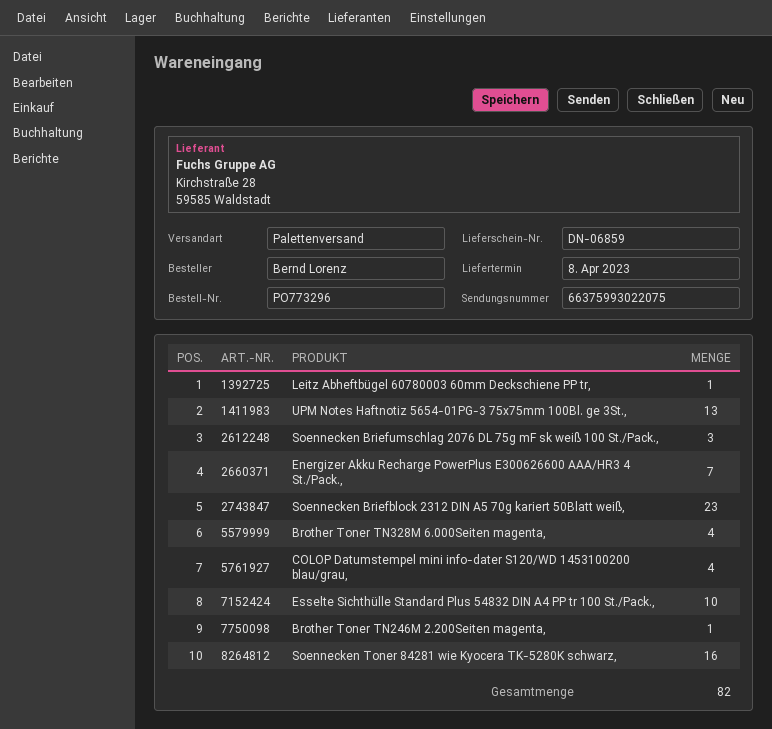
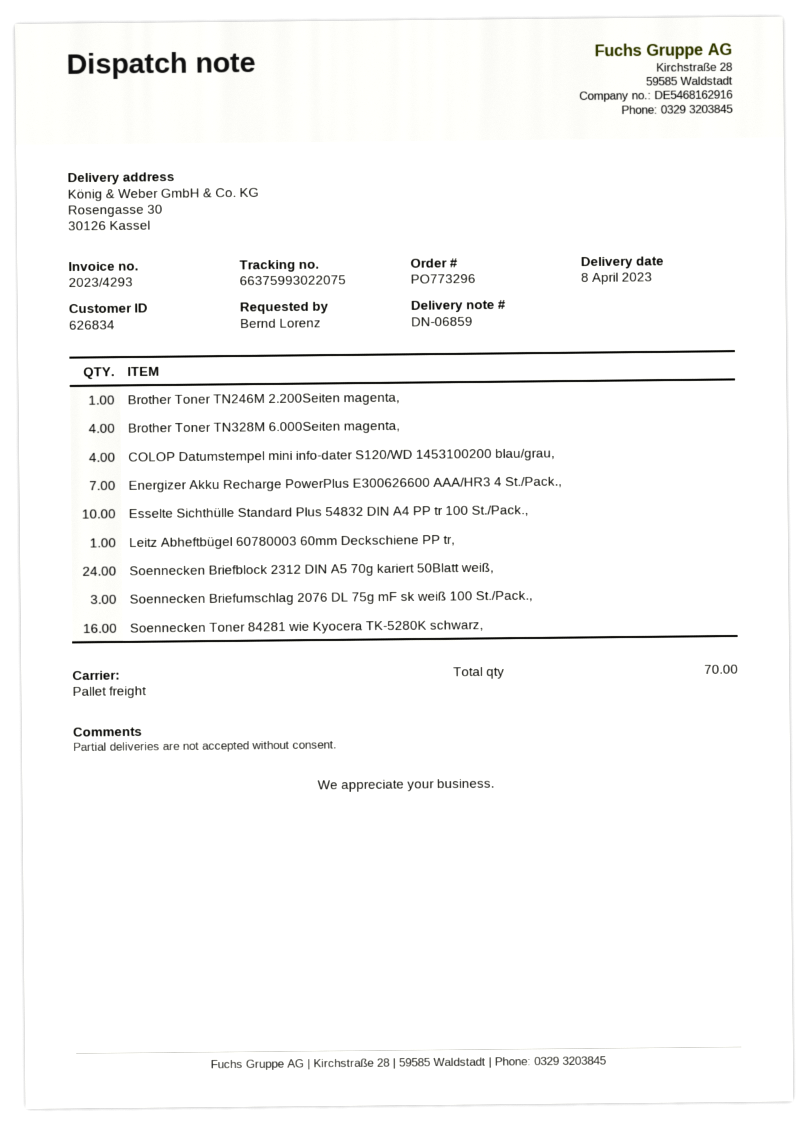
UPM Notes Haftnotiz 5654-01PG-3 75x75mm 100Bl. ge 3St.,: 13 -> none
Soennecken Briefblock 2312 DIN A5 70g kariert 50Blatt weiß,: 23 -> 24
total quantity: 82 -> 70

